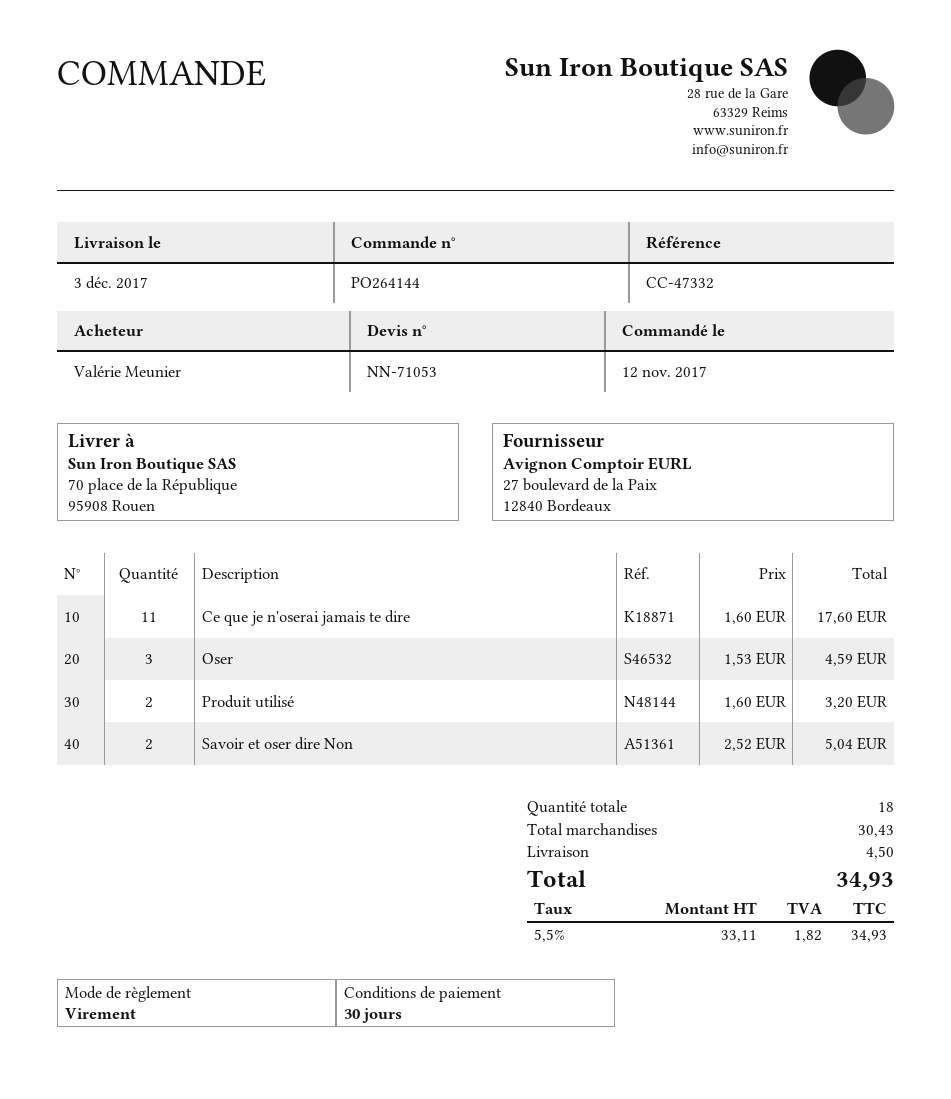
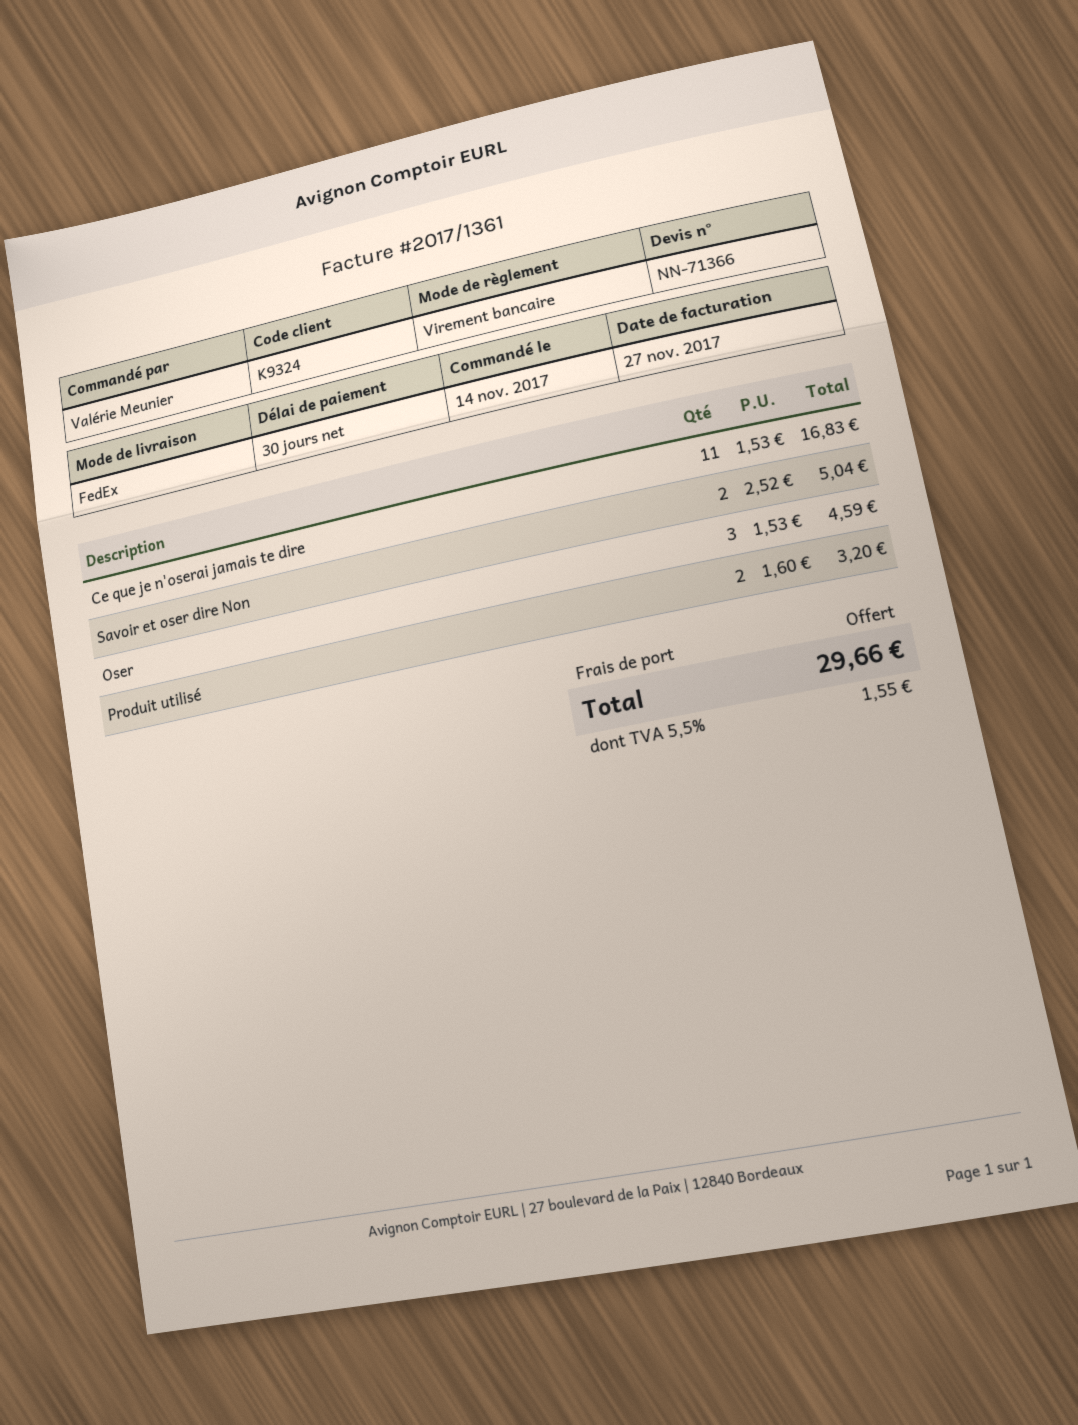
quote number: NN-71053 -> NN-71366
order date: 2017-11-12 -> 2017-11-14
Ce que je n'oserai jamais te dire: 11 x 1.60 = 17.60 -> 11 x 1.53 = 16.83
shipping: 4.50 -> 0.00
tax: 5.5% = 1.82 -> 5.5% = 1.55
total: 34.93 -> 29.66

